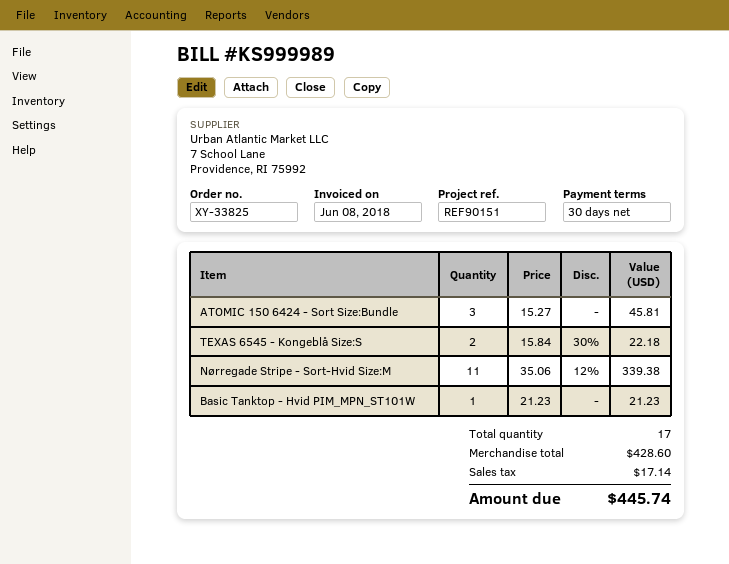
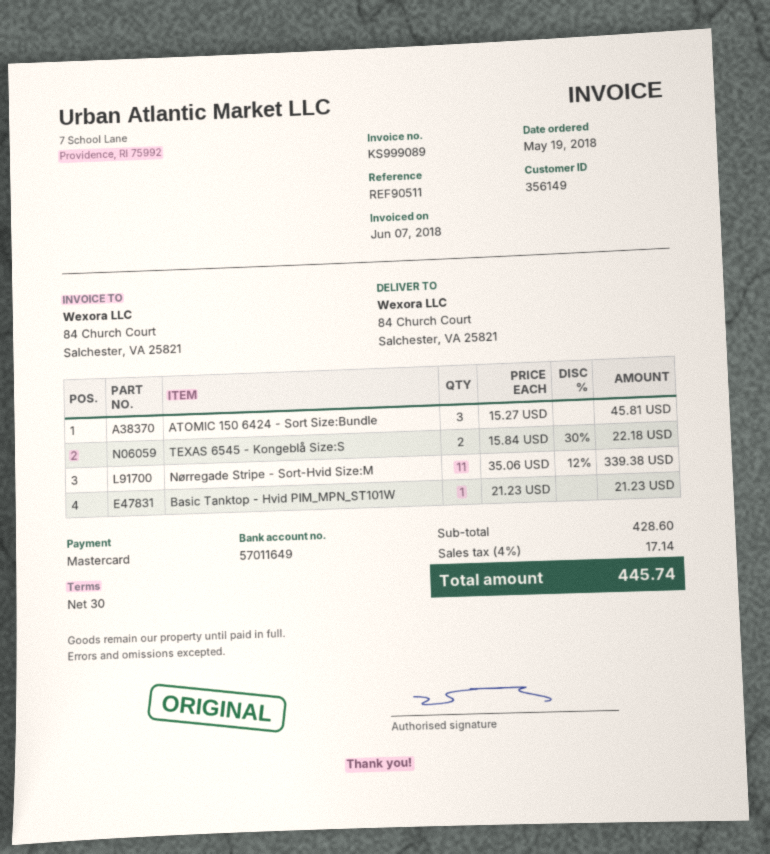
invoice number: KS999989 -> KS999089
invoice date: 2018-06-08 -> 2018-06-07
reference: REF90151 -> REF90511

